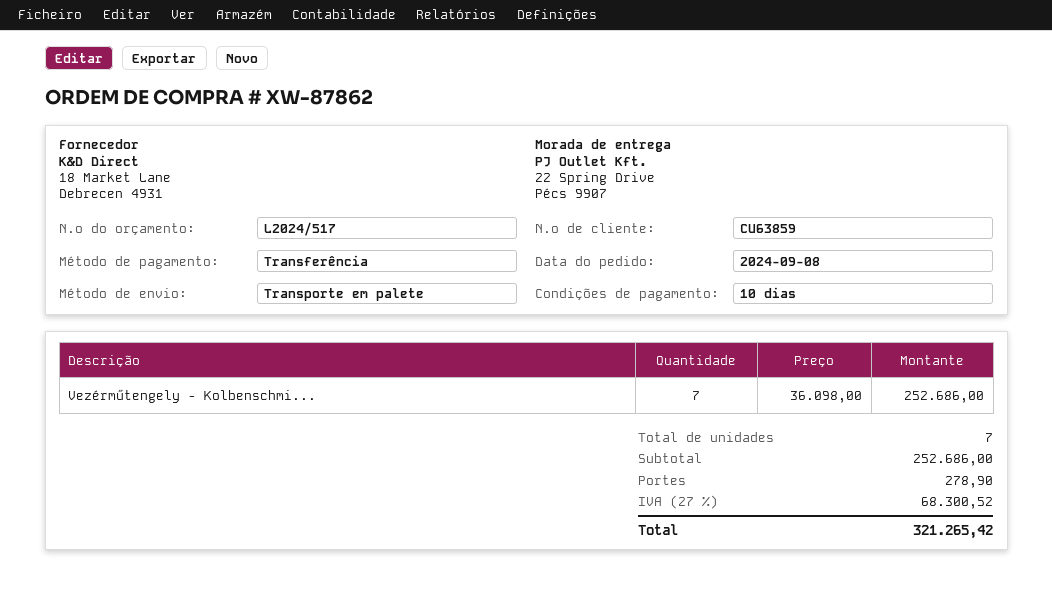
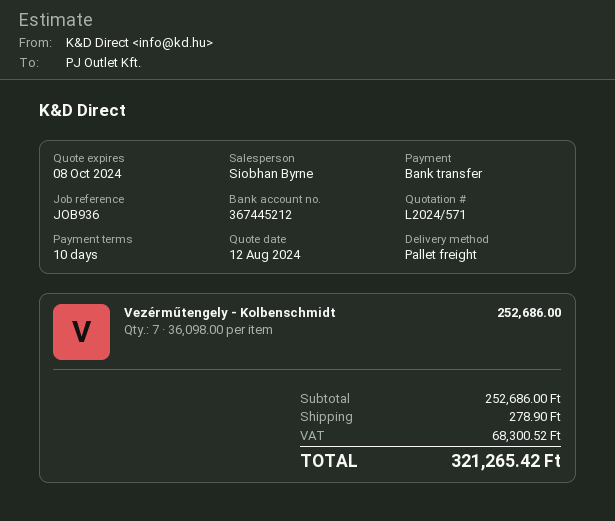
quote number: L2024/517 -> L2024/571

